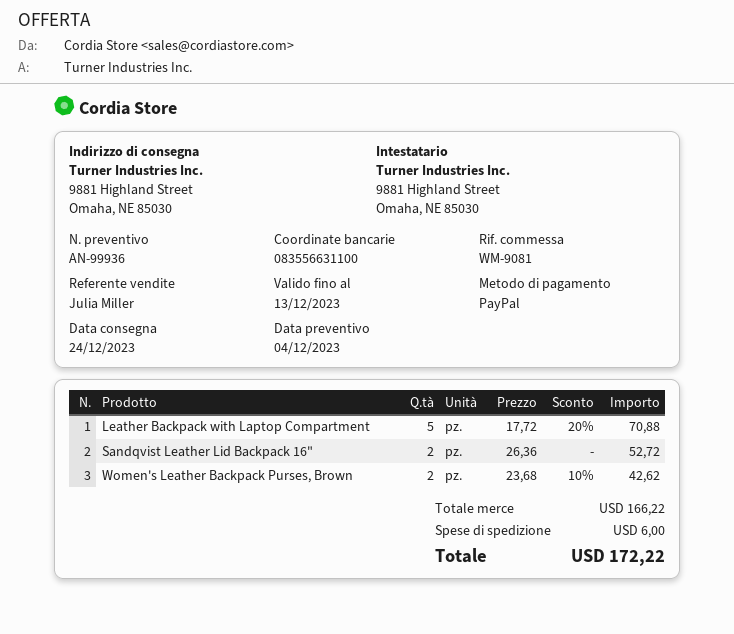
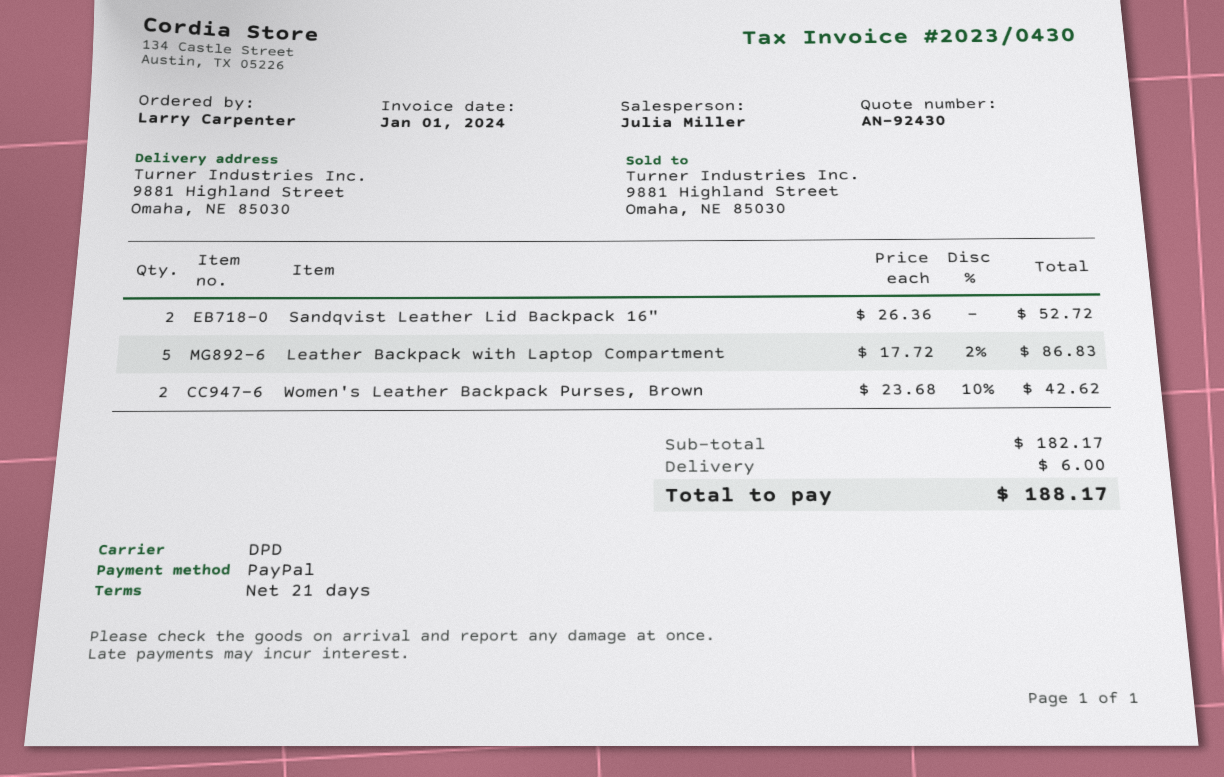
quote number: AN-99936 -> AN-92430
Leather Backpack with Laptop Compartment: 5 x 17.72 - 20% = 70.88 -> 5 x 17.72 - 2% = 86.83
subtotal: 166.22 -> 182.17
total: 172.22 -> 188.17

